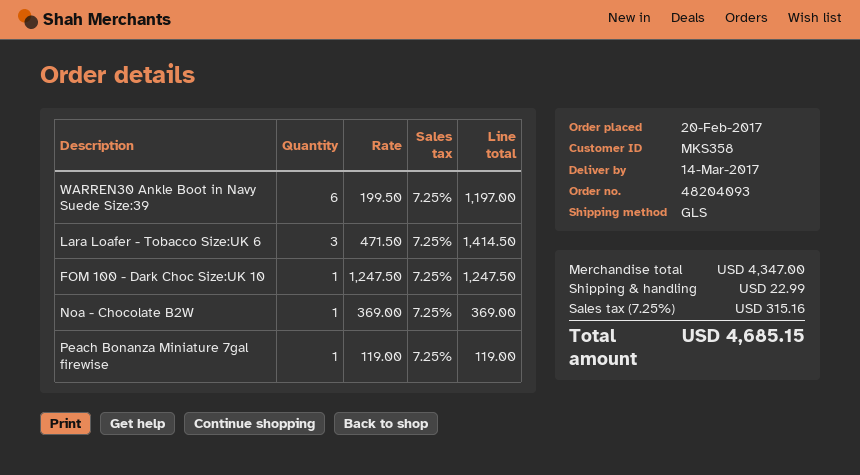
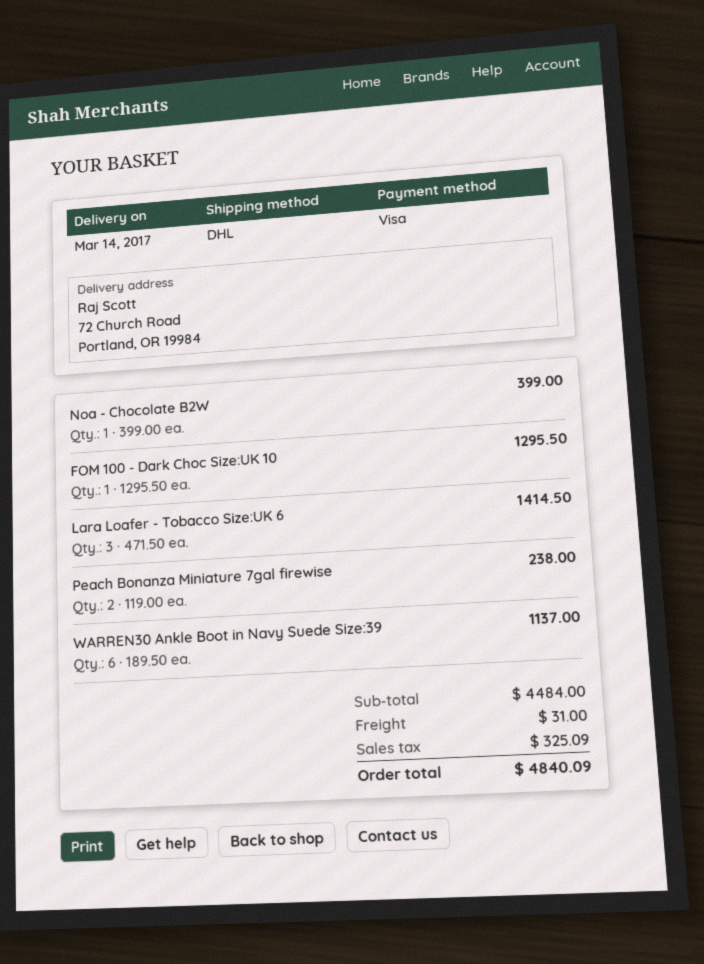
shipping method: GLS -> DHL
WARREN30 Ankle Boot in Navy Suede Size:39: 6 x 199.50 = 1197.00 -> 6 x 189.50 = 1137.00
FOM 100 - Dark Choc Size:UK 10: 1 x 1247.50 = 1247.50 -> 1 x 1295.50 = 1295.50
Noa - Chocolate B2W: 1 x 369.00 = 369.00 -> 1 x 399.00 = 399.00
Peach Bonanza Miniature 7gal firewise: 1 x 119.00 = 119.00 -> 2 x 119.00 = 238.00
subtotal: 4347.00 -> 4484.00
shipping: 22.99 -> 31.00
tax: 315.16 -> 325.09
total: 4685.15 -> 4840.09

